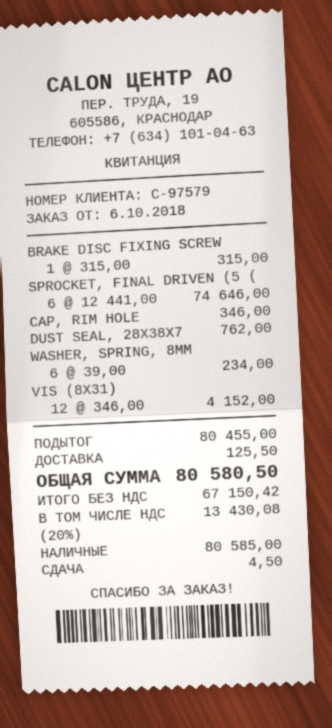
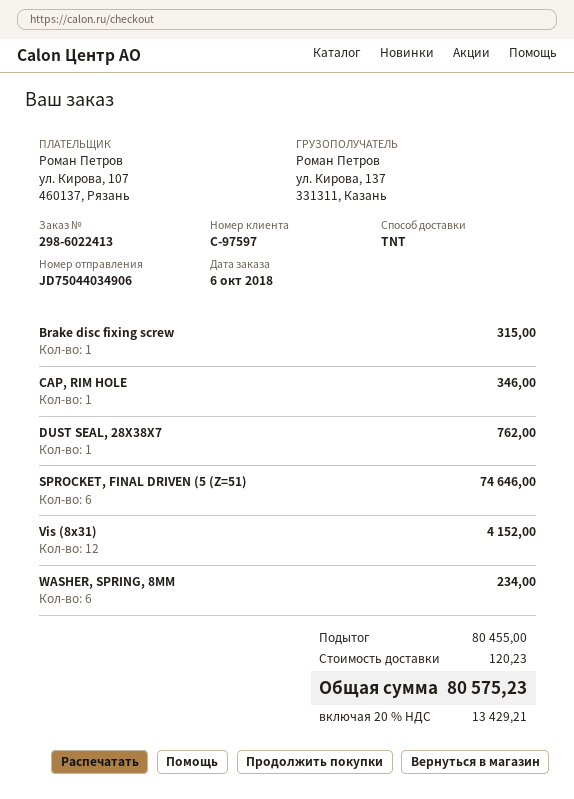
customer number: C-97579 -> C-97597
shipping: 125.50 -> 120.23
tax: 20% = 13430.08 -> 20% = 13429.21
total: 80580.50 -> 80575.23

